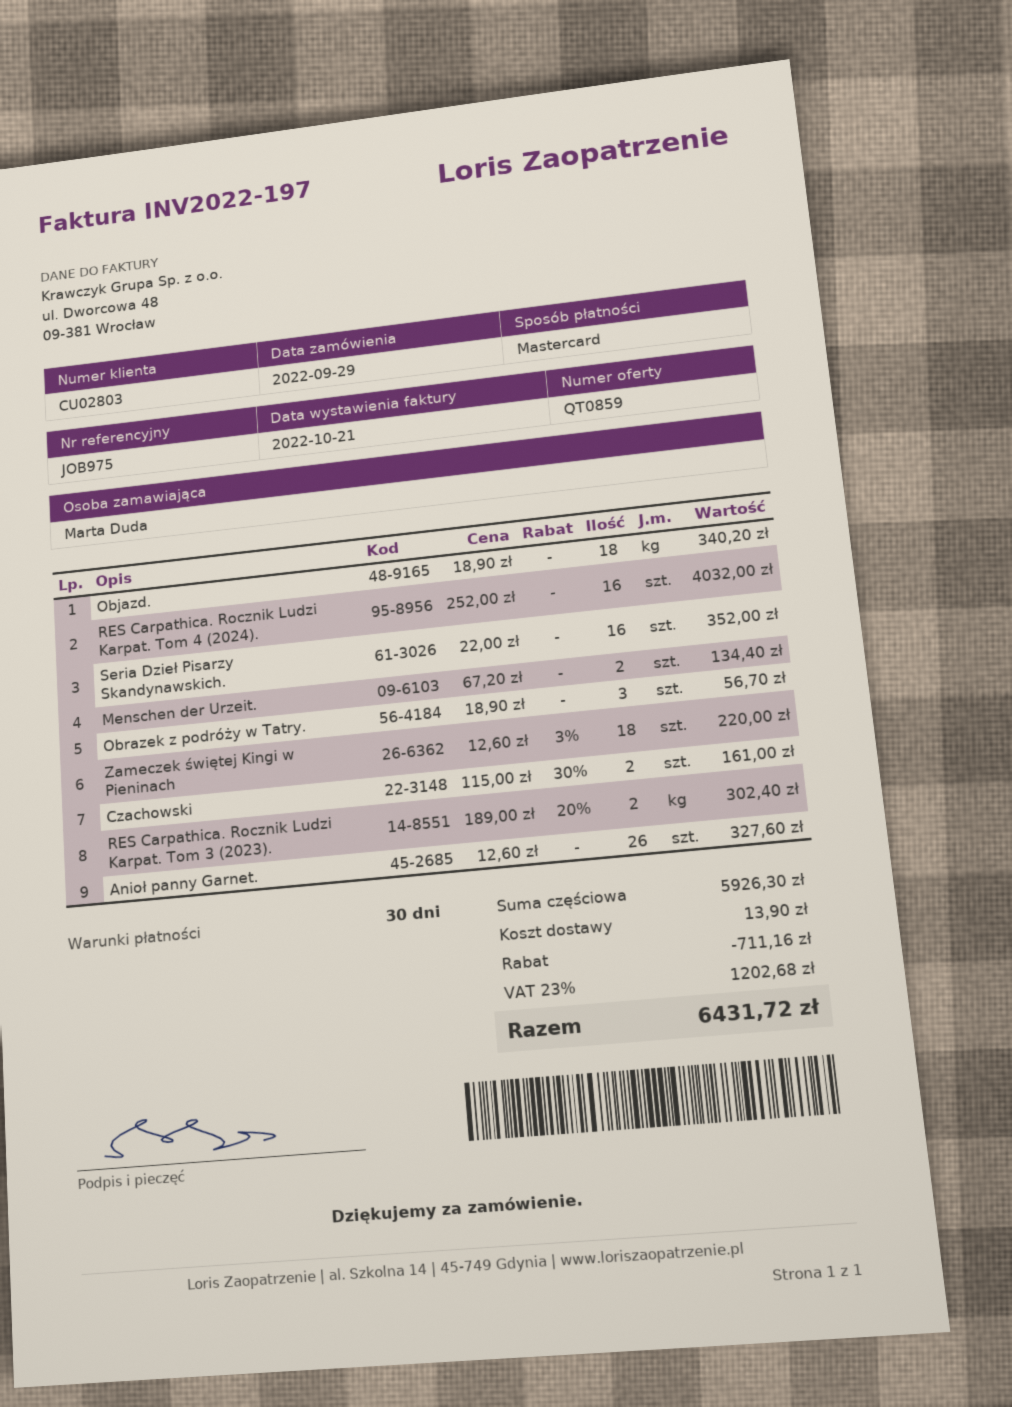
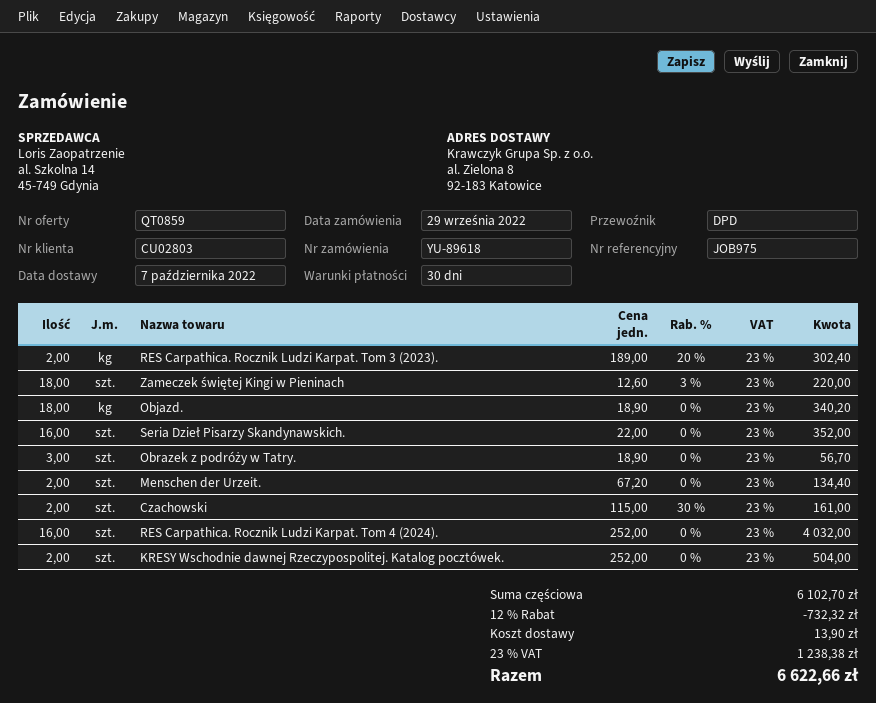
Anioł panny Garnet.: 26 x 12.60 = 327.60 -> none
KRESY Wschodnie dawnej Rzeczypospolitej. Katalog pocztówek.: none -> 2 x 252.00 = 504.00
subtotal: 5926.30 -> 6102.70
discount: 711.16 -> 732.32
tax: 23% = 1202.68 -> 23% = 1238.38
total: 6431.72 -> 6622.66

